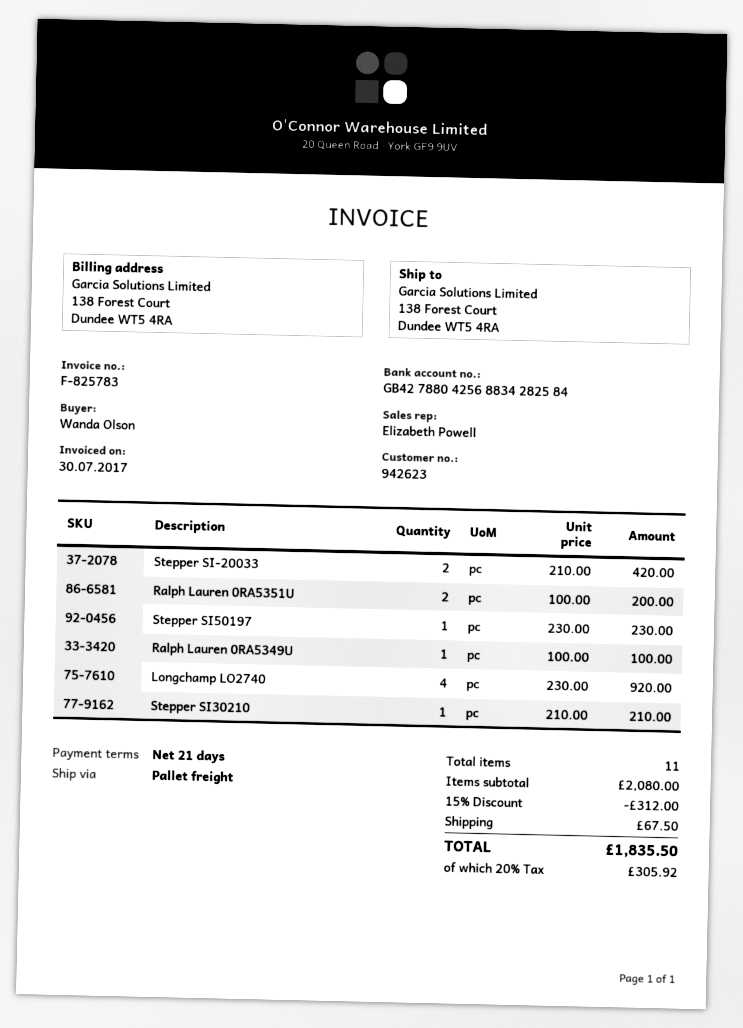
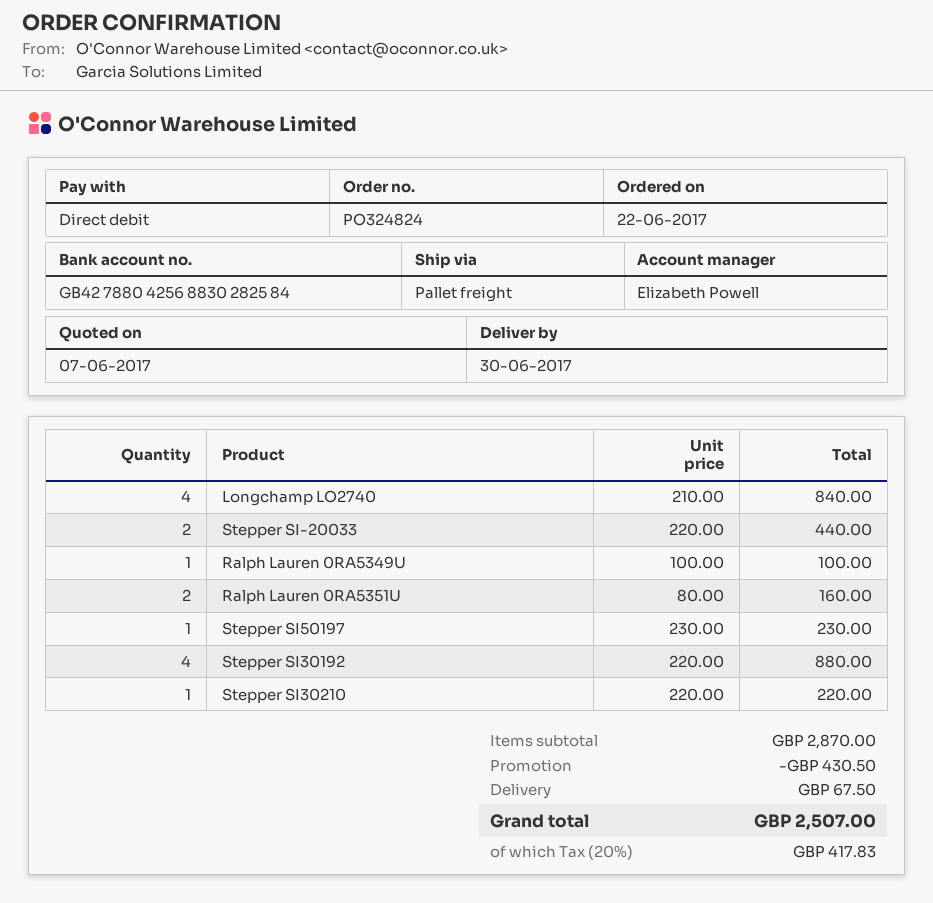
bank account: GB42788042568834282584 -> GB42788042568830282584
Stepper SI-20033: 2 x 210.00 = 420.00 -> 2 x 220.00 = 440.00
Ralph Lauren 0RA5351U: 2 x 100.00 = 200.00 -> 2 x 80.00 = 160.00
Longchamp LO2740: 4 x 230.00 = 920.00 -> 4 x 210.00 = 840.00
Stepper SI30210: 1 x 210.00 = 210.00 -> 1 x 220.00 = 220.00
Stepper SI30192: none -> 4 x 220.00 = 880.00
subtotal: 2080.00 -> 2870.00
discount: 312.00 -> 430.50
tax: 20% = 305.92 -> 20% = 417.83
total: 1835.50 -> 2507.00

